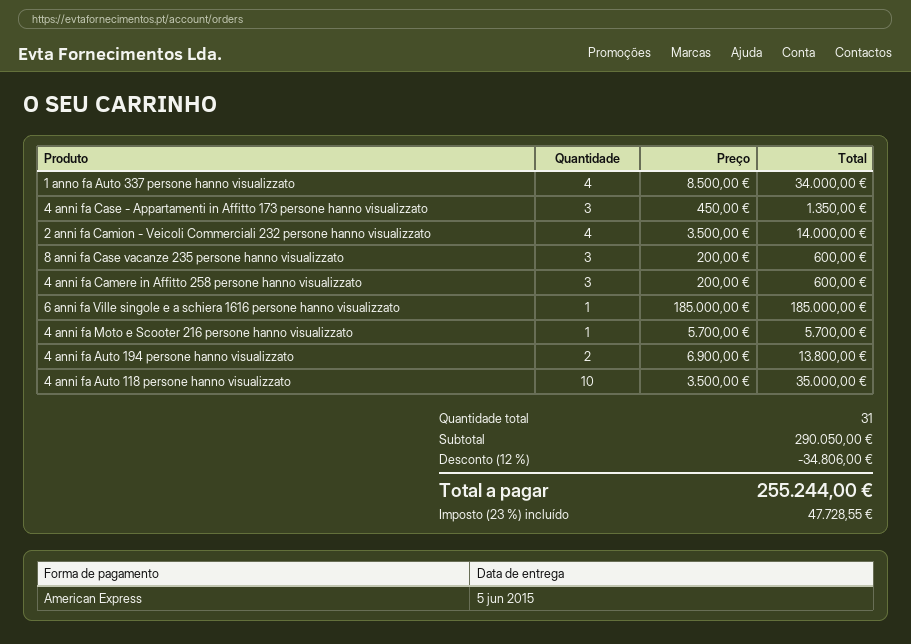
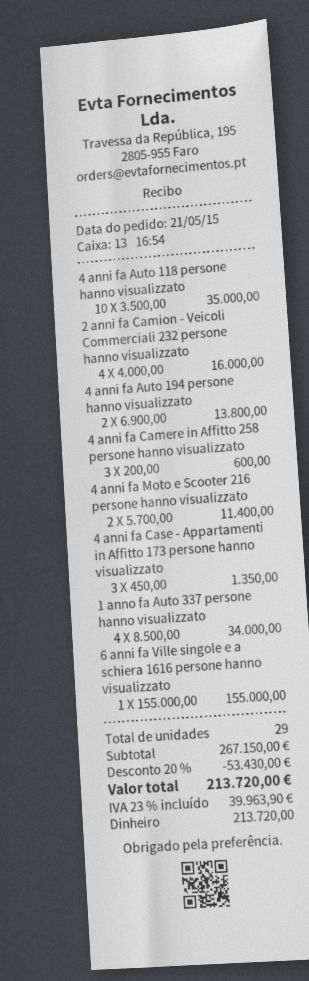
payment method: American Express -> cash
2 anni fa Camion - Veicoli Commerciali 232 persone hanno visualizzato: 4 x 3500.00 = 14000.00 -> 4 x 4000.00 = 16000.00
8 anni fa Case vacanze 235 persone hanno visualizzato: 3 x 200.00 = 600.00 -> none
6 anni fa Ville singole e a schiera 1616 persone hanno visualizzato: 1 x 185000.00 = 185000.00 -> 1 x 155000.00 = 155000.00
4 anni fa Moto e Scooter 216 persone hanno visualizzato: 1 x 5700.00 = 5700.00 -> 2 x 5700.00 = 11400.00
total quantity: 31 -> 29
subtotal: 290050.00 -> 267150.00
discount: 12% = 34806.00 -> 20% = 53430.00
tax: 23% = 47728.55 -> 23% = 39963.90
total: 255244.00 -> 213720.00

